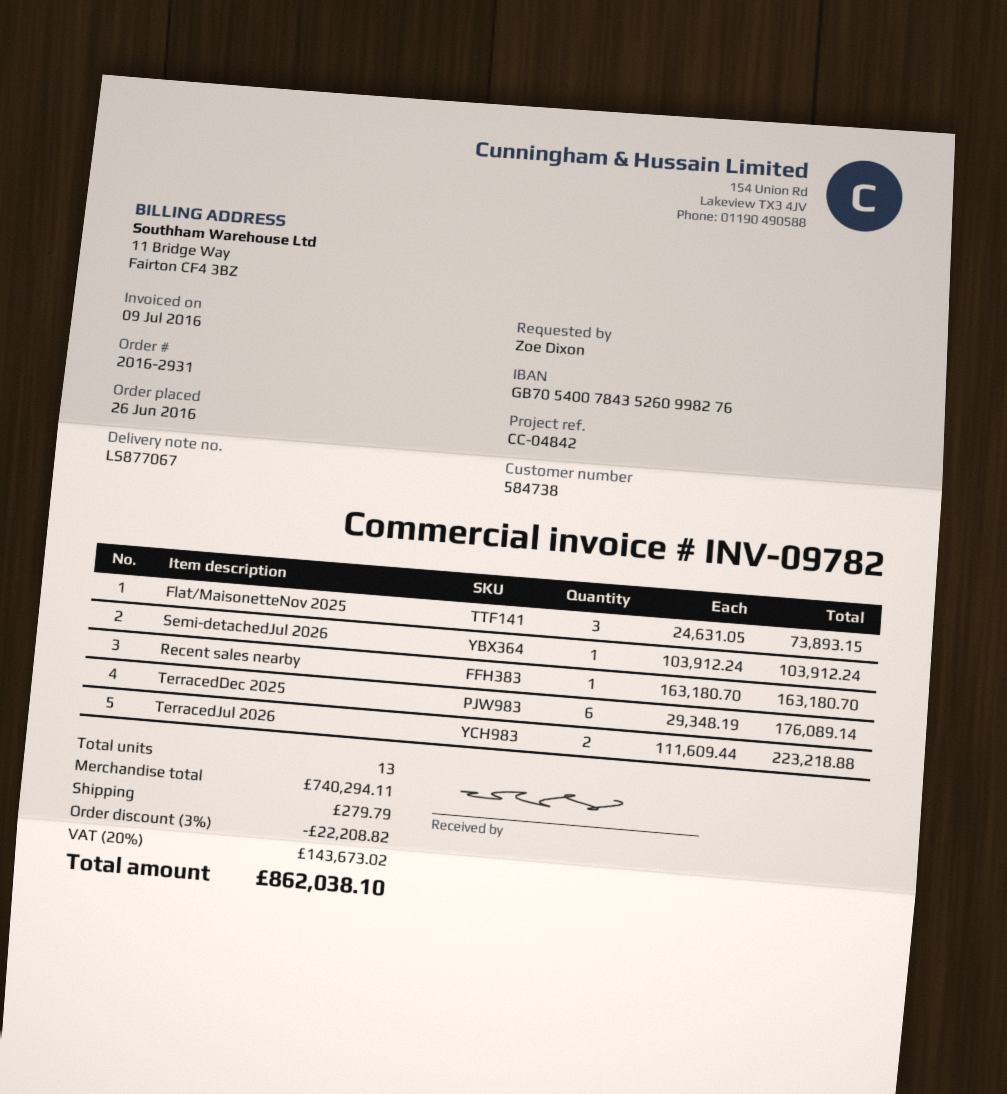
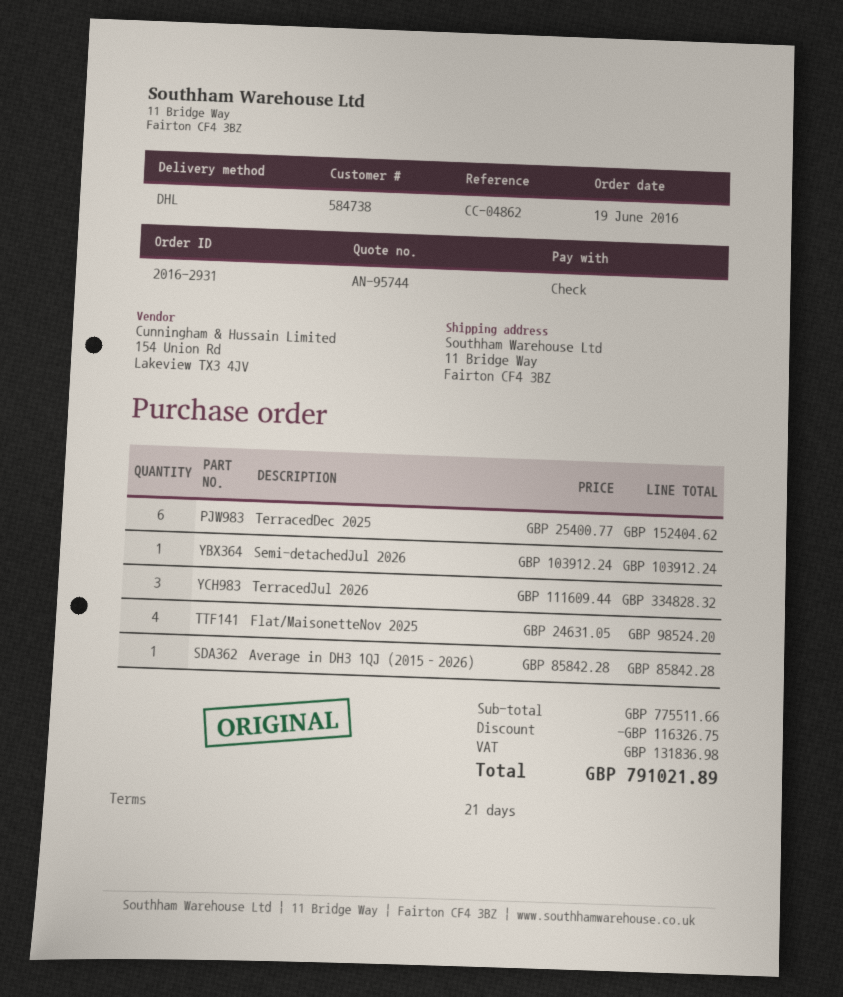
order date: 2016-06-26 -> 2016-06-19
reference: CC-04842 -> CC-04862
Flat/MaisonetteNov 2025: 3 x 24631.05 = 73893.15 -> 4 x 24631.05 = 98524.20
Recent sales nearby: 1 x 163180.70 = 163180.70 -> none
TerracedDec 2025: 6 x 29348.19 = 176089.14 -> 6 x 25400.77 = 152404.62
TerracedJul 2026: 2 x 111609.44 = 223218.88 -> 3 x 111609.44 = 334828.32
Average in DH3 1QJ (2015–2026): none -> 1 x 85842.28 = 85842.28
subtotal: 740294.11 -> 775511.66
discount: 22208.82 -> 116326.75
shipping: 279.79 -> none
tax: 143673.02 -> 131836.98
total: 862038.10 -> 791021.89

